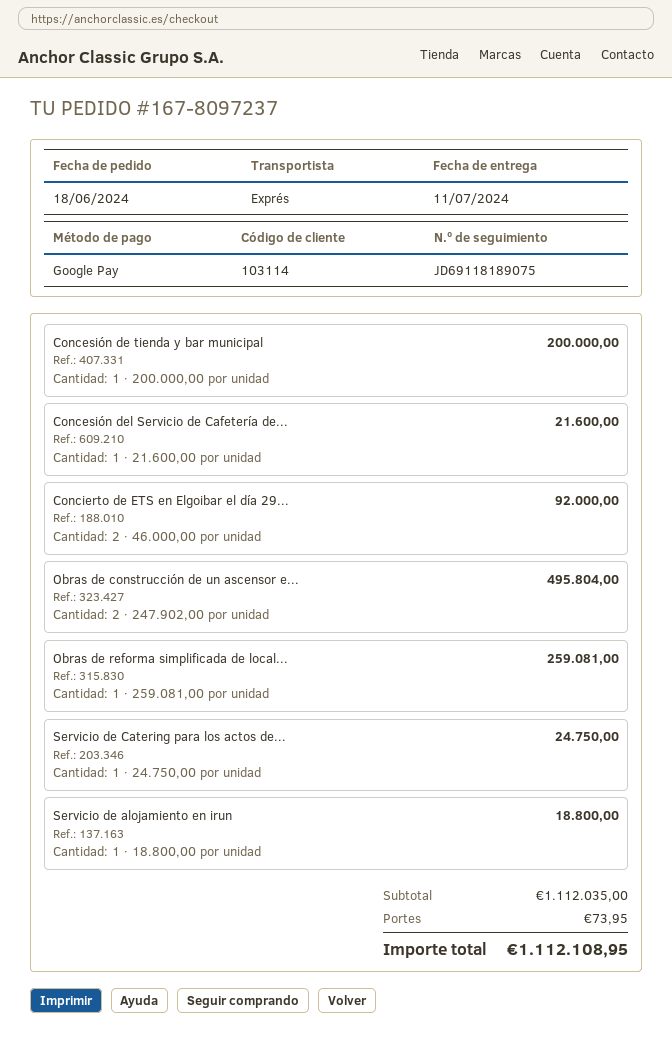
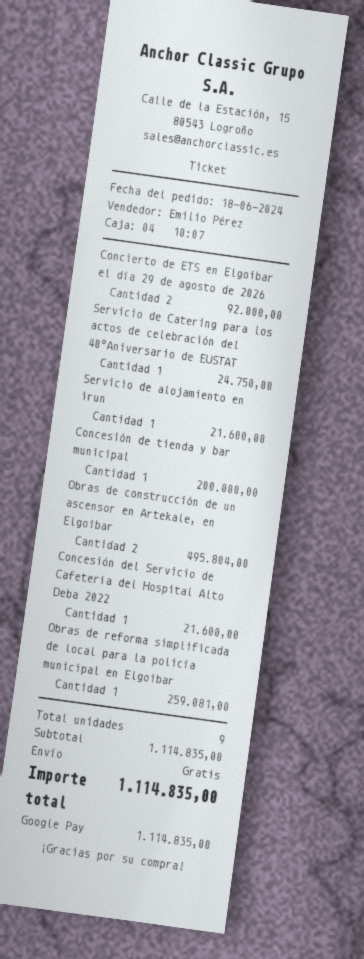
Servicio de alojamiento en irun: 1 for 18800.00 -> 1 for 21600.00
subtotal: 1112035.00 -> 1114835.00
shipping: 73.95 -> 0.00
total: 1112108.95 -> 1114835.00

